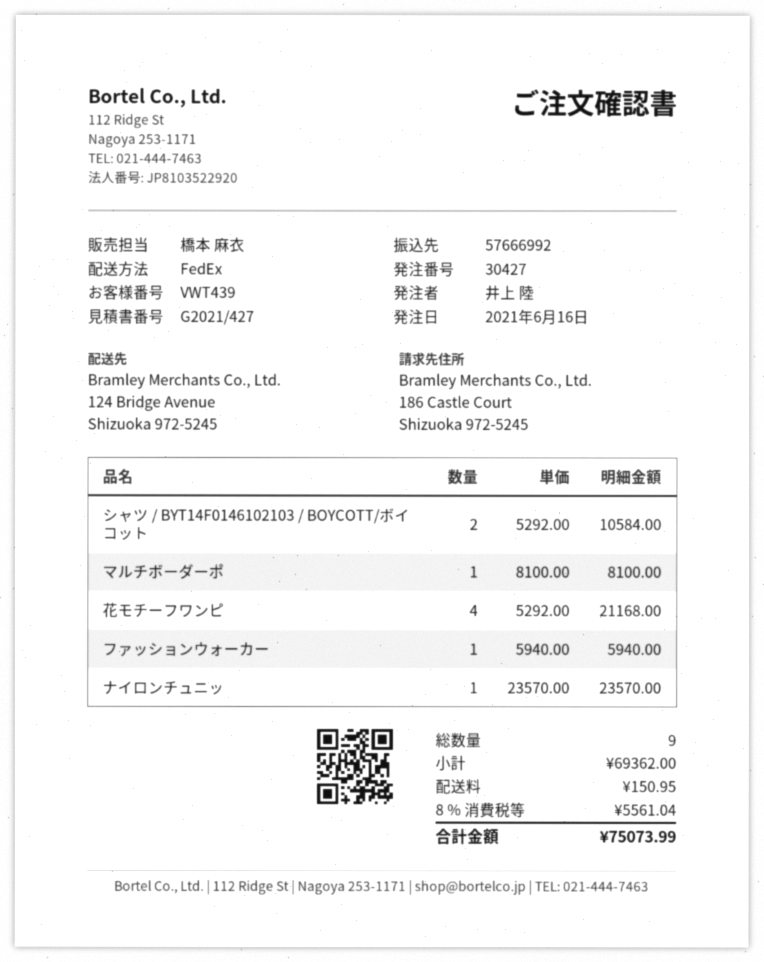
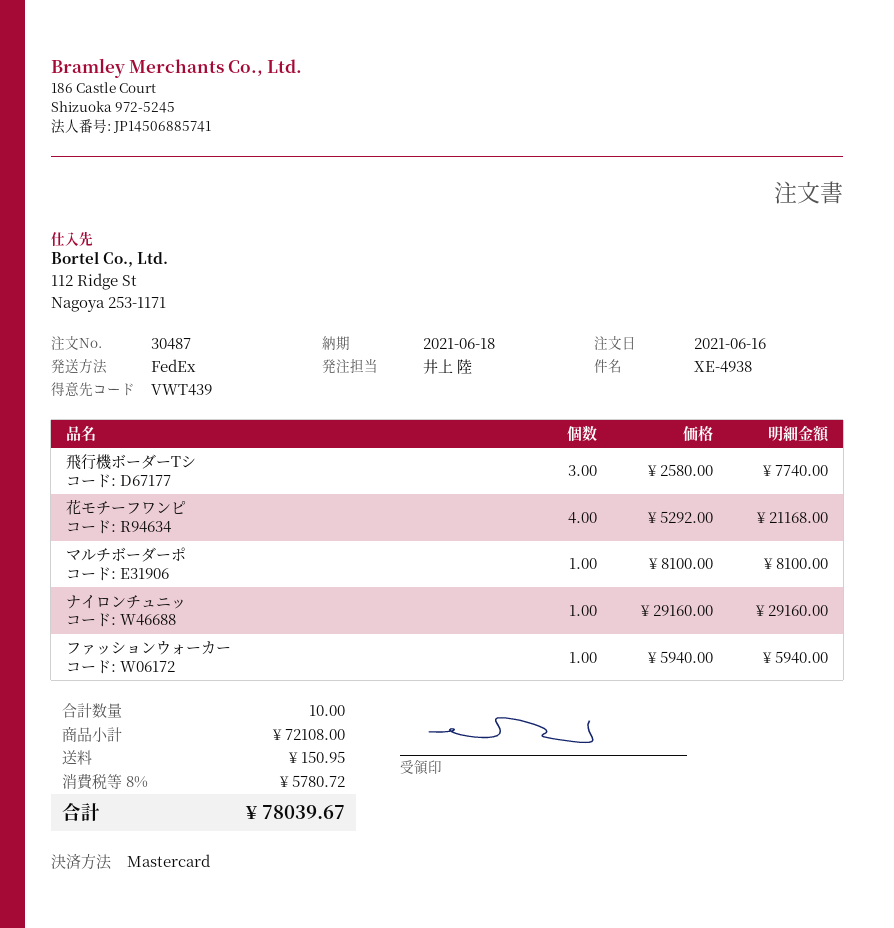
order number: 30427 -> 30487
シャツ / BYT14F0146102103 / BOYCOTT/ボイコット: 2 x 5292.00 = 10584.00 -> none
ナイロンチュニッ: 1 x 23570.00 = 23570.00 -> 1 x 29160.00 = 29160.00
飛行機ボーダーTシ: none -> 3 x 2580.00 = 7740.00
total quantity: 9 -> 10
subtotal: 69362.00 -> 72108.00
tax: 8% = 5561.04 -> 8% = 5780.72
total: 75073.99 -> 78039.67

